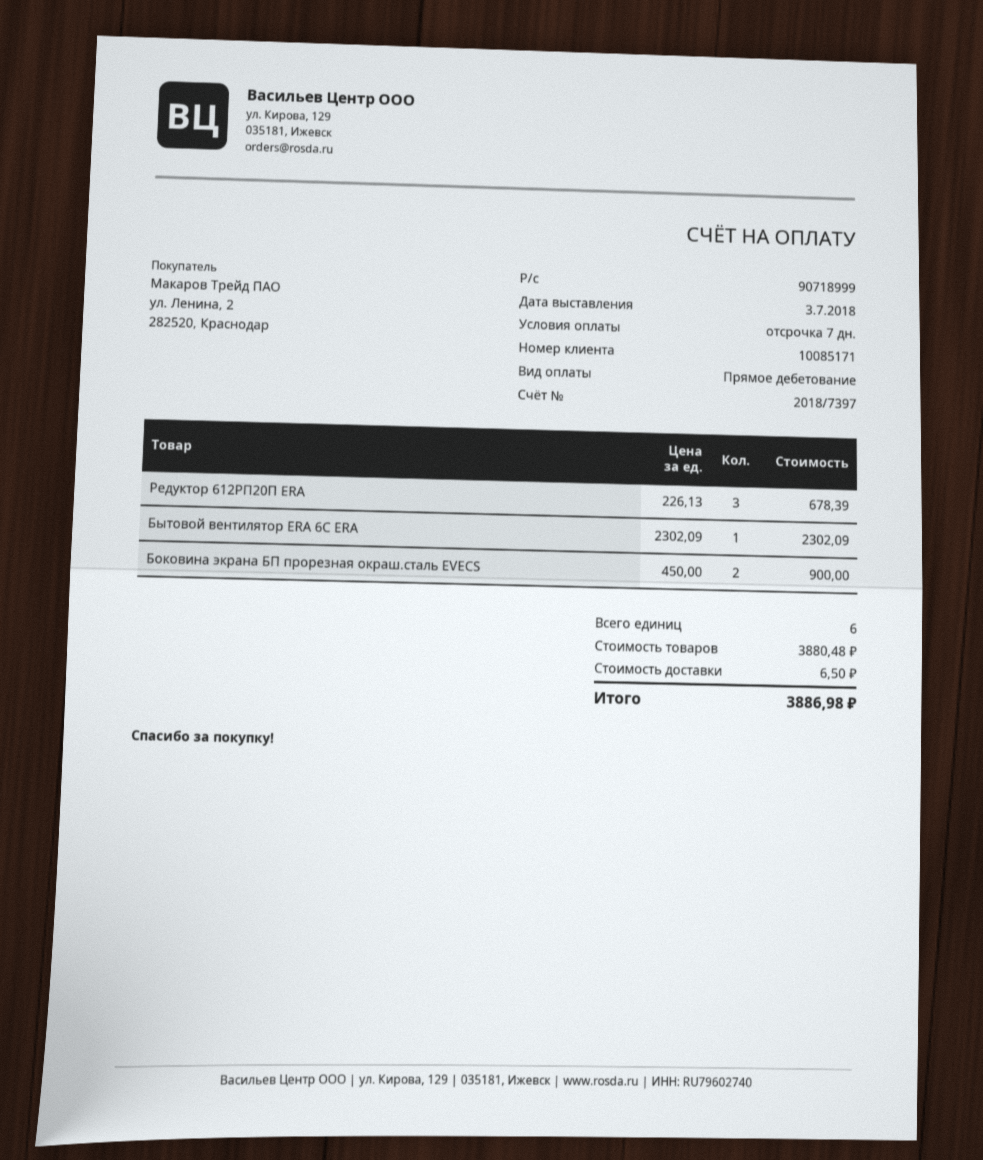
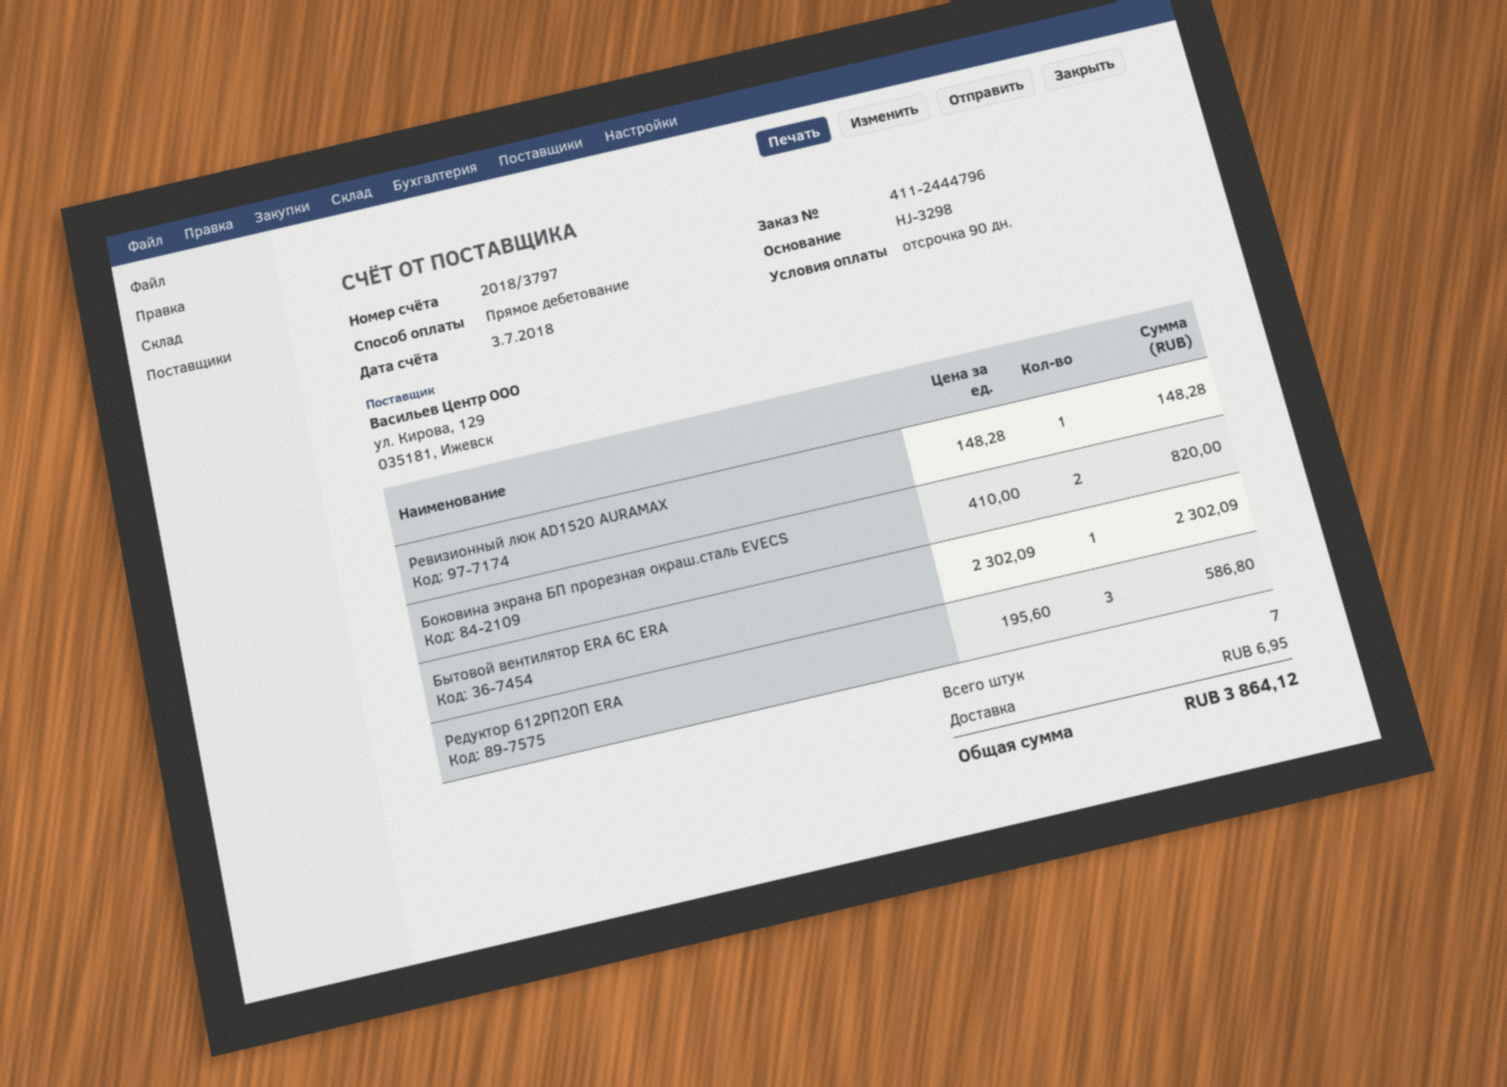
invoice number: 2018/7397 -> 2018/3797
payment terms: 7 days -> 90 days
Редуктор 612РП20П ERA: 3 x 226.13 = 678.39 -> 3 x 195.60 = 586.80
Боковина экрана БП прорезная окраш.сталь EVECS: 2 x 450.00 = 900.00 -> 2 x 410.00 = 820.00
Ревизионный люк AD1520 AURAMAX: none -> 1 x 148.28 = 148.28
total quantity: 6 -> 7
shipping: 6.50 -> 6.95
total: 3886.98 -> 3864.12

